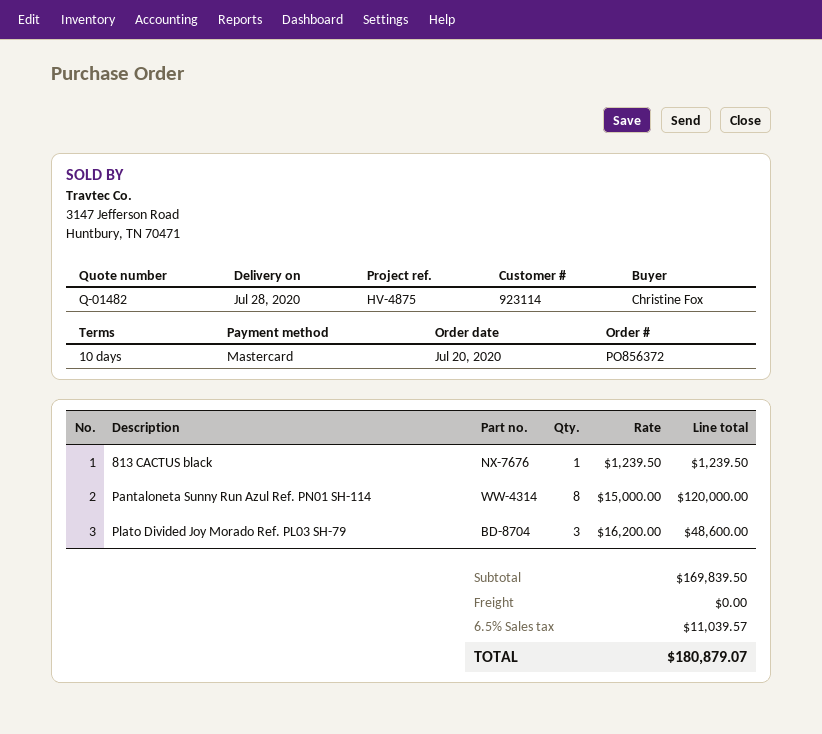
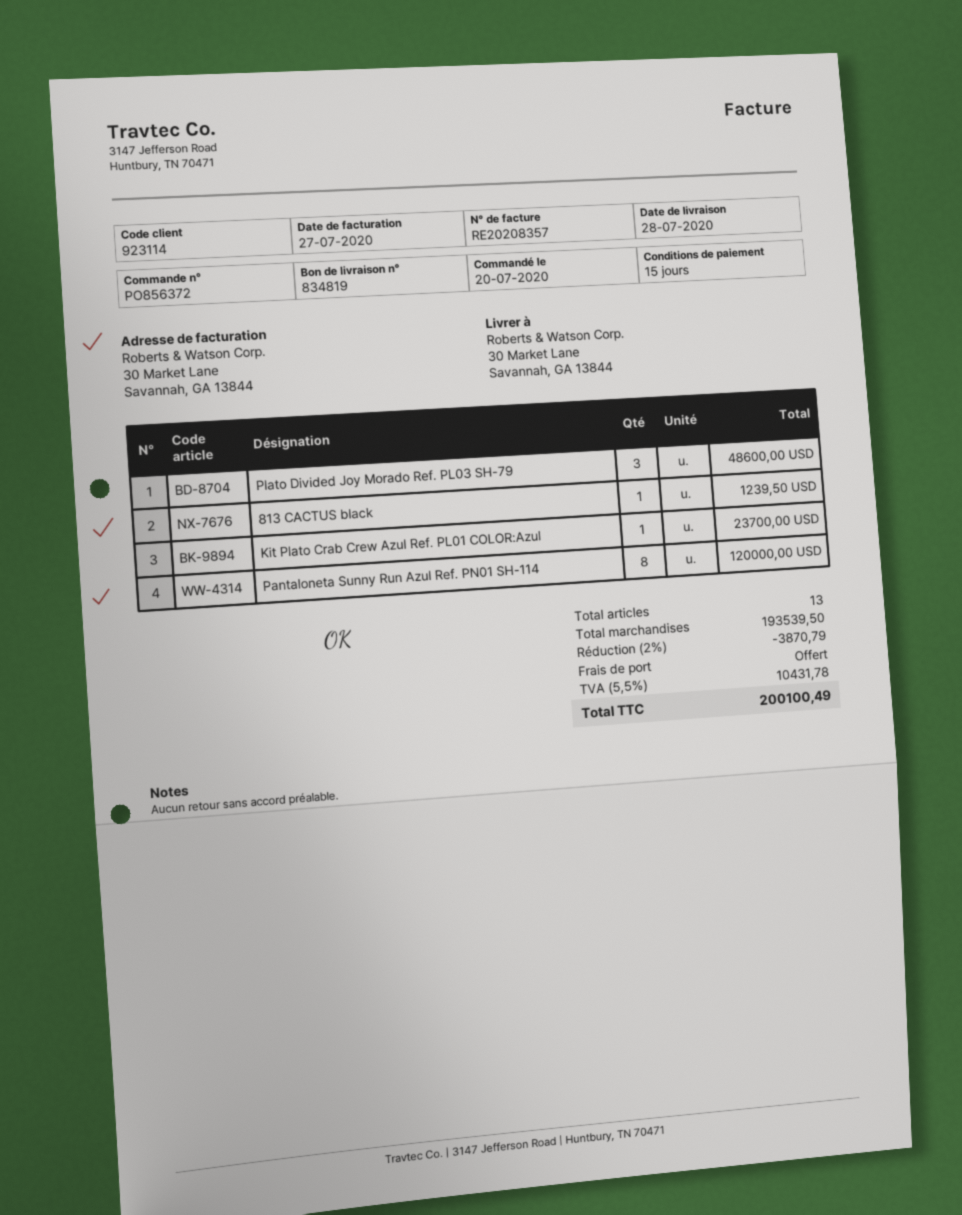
payment terms: 10 days -> 15 days
Kit Plato Crab Crew Azul Ref. PL01 COLOR:Azul: none -> 1 for 23700.00
subtotal: 169839.50 -> 193539.50
discount: none -> 2% = 3870.79
tax: 6.5% = 11039.57 -> 5.5% = 10431.78
total: 180879.07 -> 200100.49

